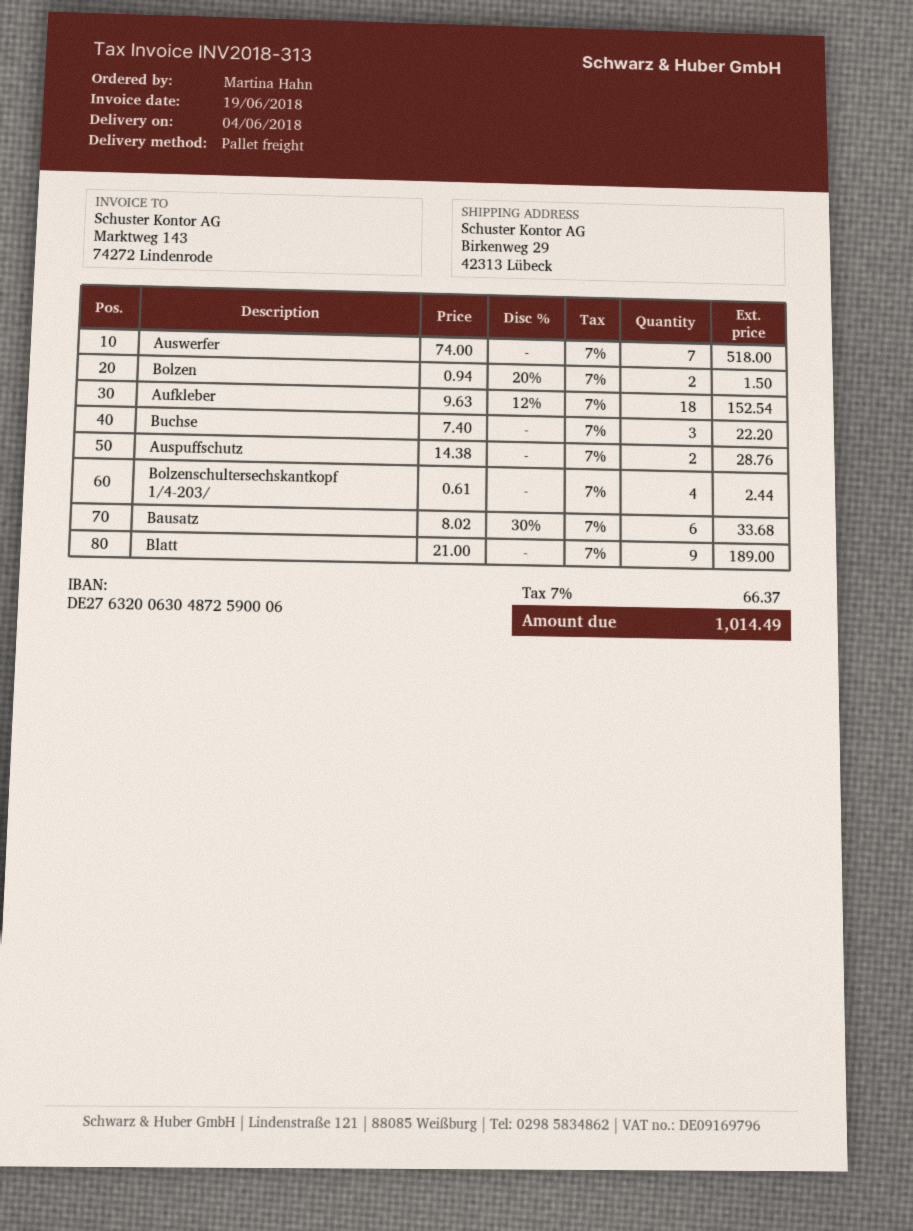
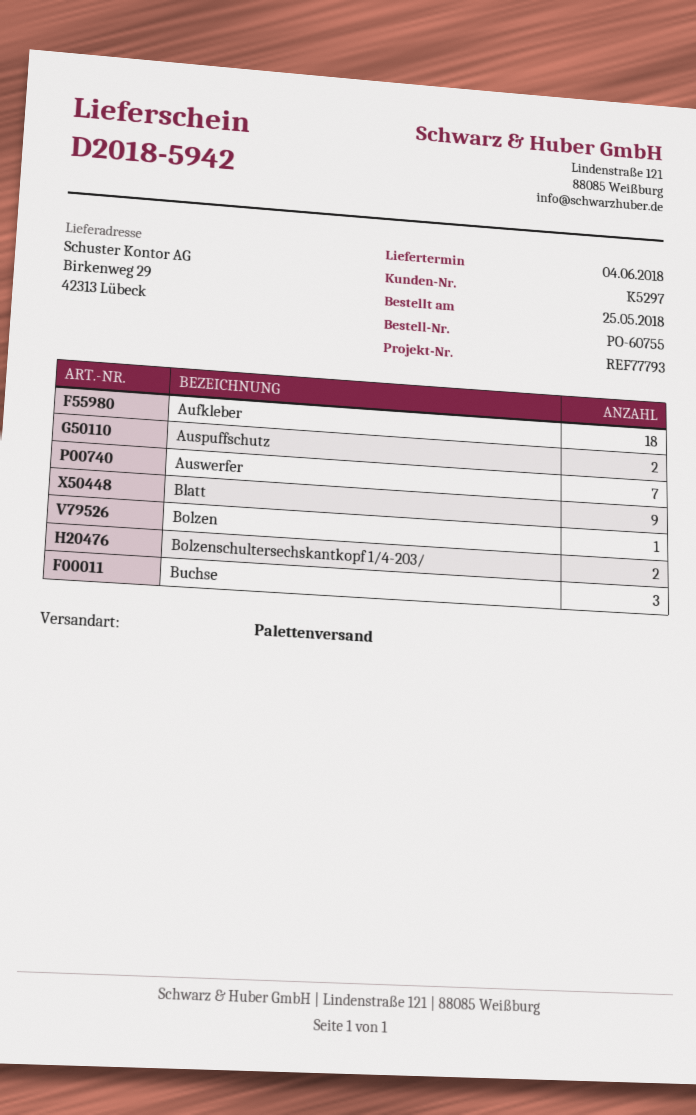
Bolzen: 2 -> 1
Bolzenschultersechskantkopf 1/4-203/: 4 -> 2
Bausatz: 6 -> none

